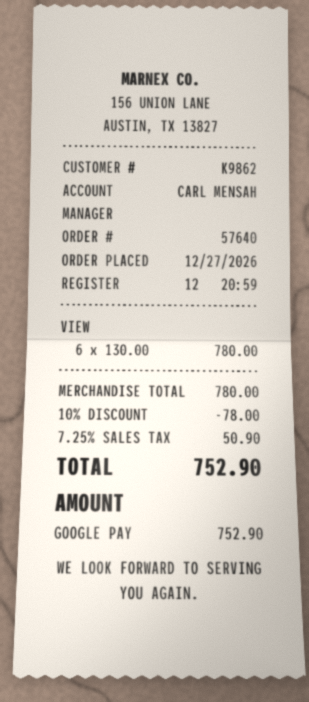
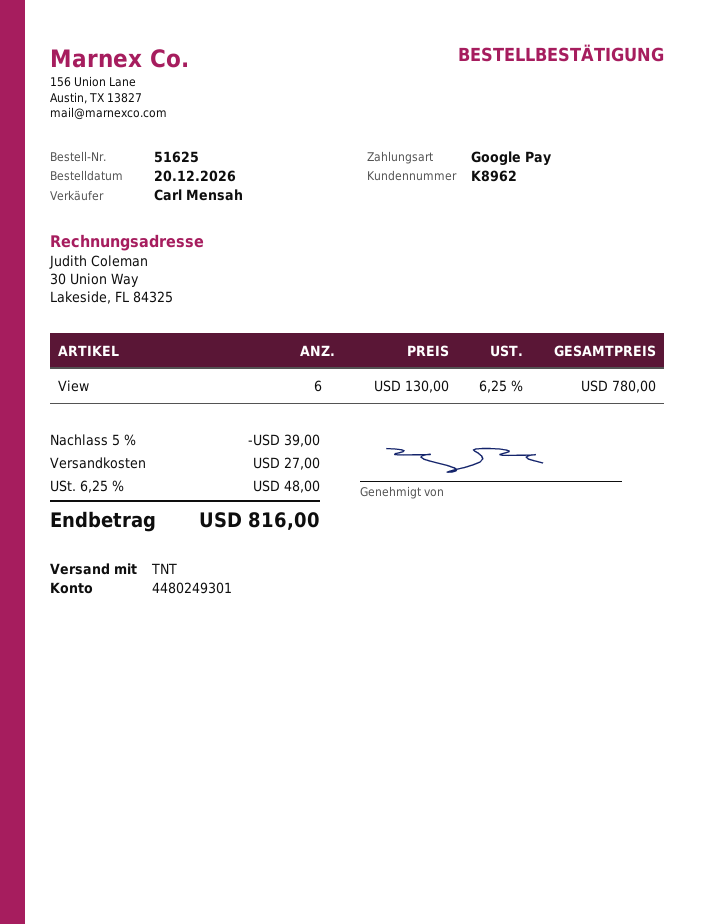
order number: 57640 -> 51625
order date: 2026-12-27 -> 2026-12-20
customer number: K9862 -> K8962
discount: 10% = 78.00 -> 5% = 39.00
shipping: none -> 27.00
tax: 7.25% = 50.90 -> 6.25% = 48.00
total: 752.90 -> 816.00

